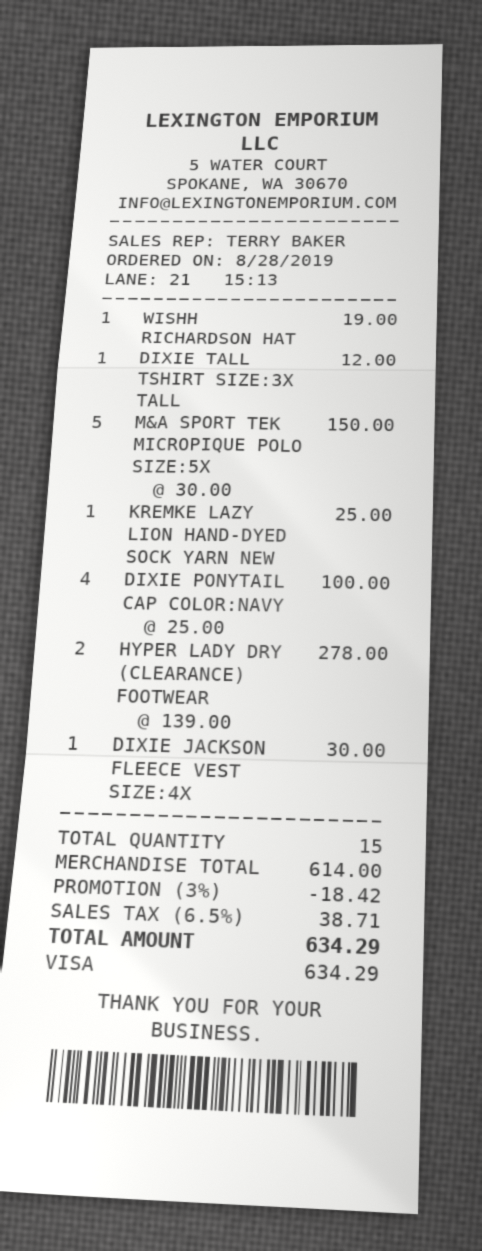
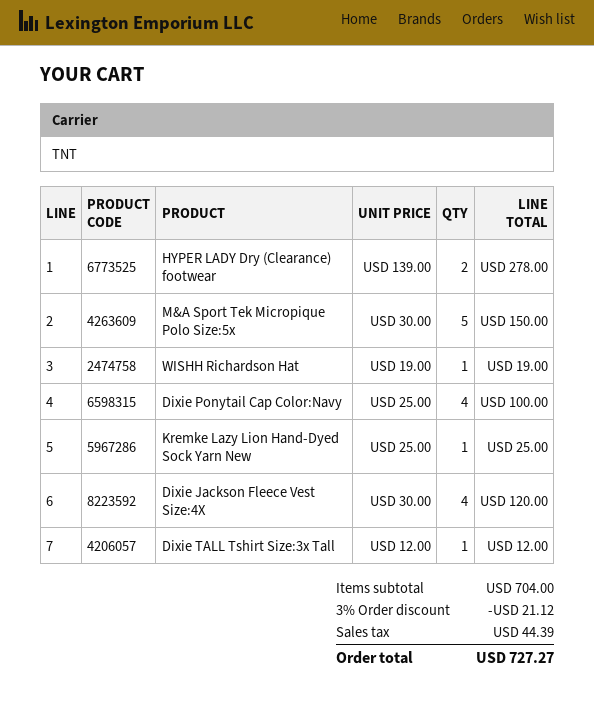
DIXIE JACKSON FLEECE VEST SIZE:4X: 1 x 30.00 = 30.00 -> 4 x 30.00 = 120.00
subtotal: 614.00 -> 704.00
discount: 3% = 18.42 -> 3% = 21.12
tax: 38.71 -> 44.39
total: 634.29 -> 727.27

